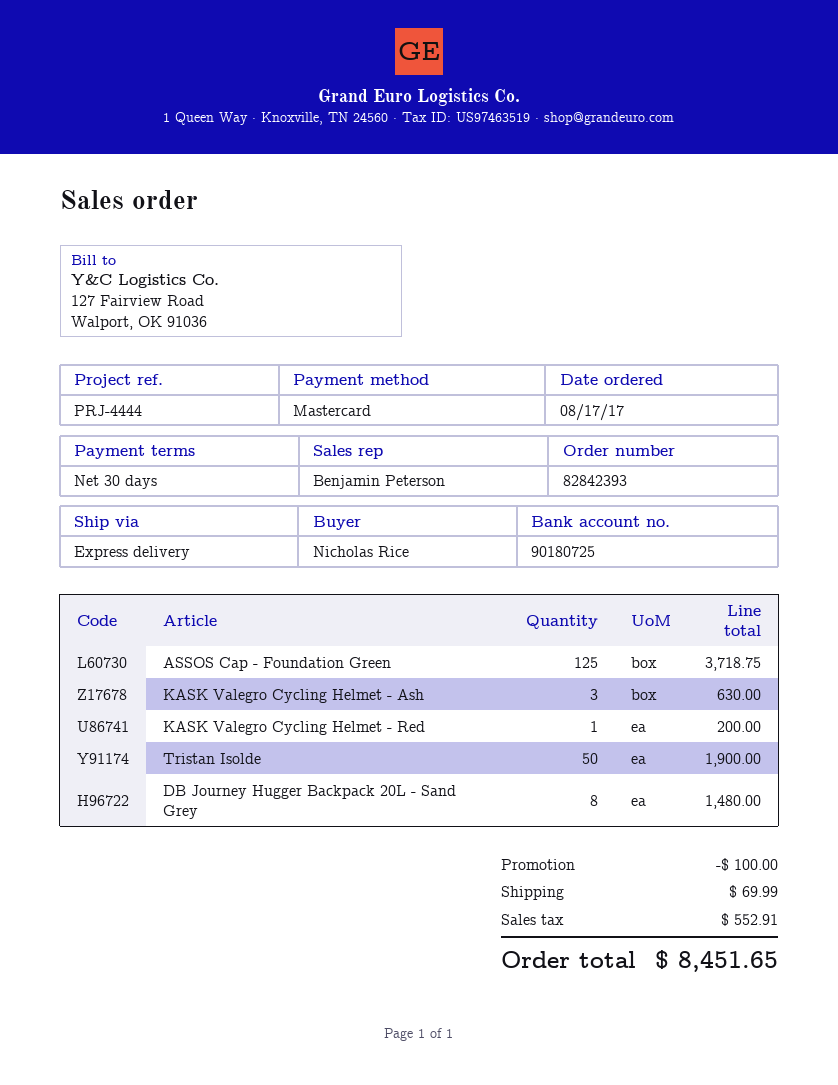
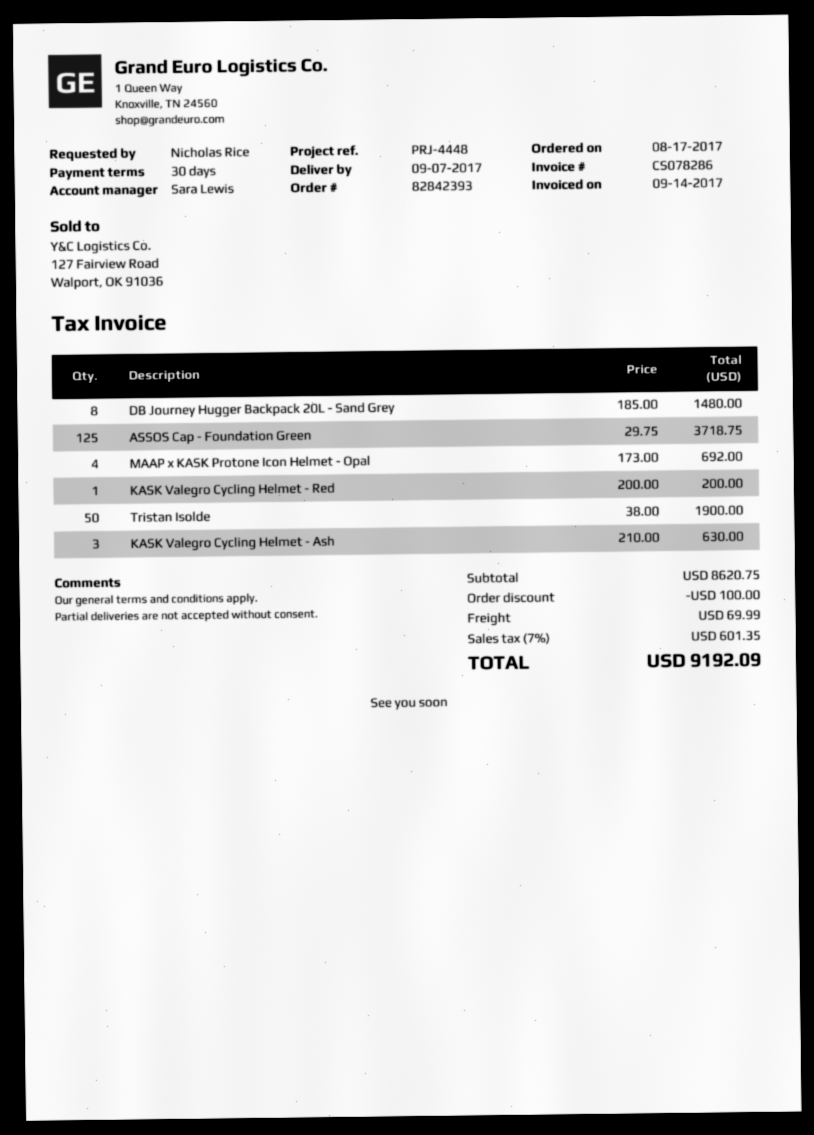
reference: PRJ-4444 -> PRJ-4448
sales rep: Benjamin Peterson -> Sara Lewis
MAAP x KASK Protone Icon Helmet - Opal: none -> 4 for 692.00
tax: 552.91 -> 601.35
total: 8451.65 -> 9192.09

